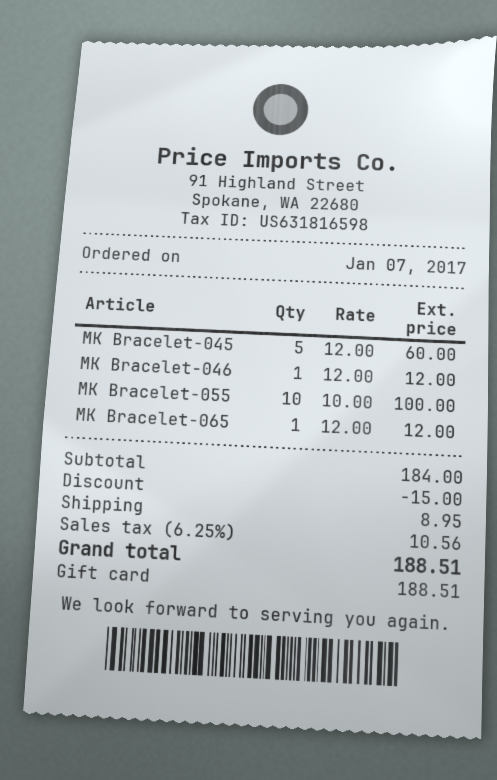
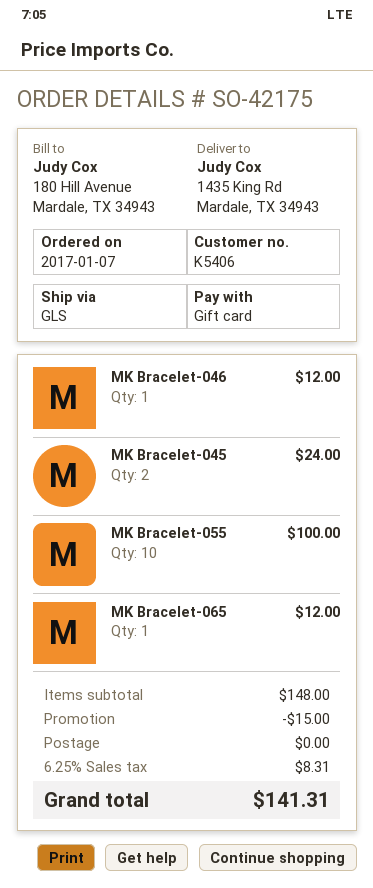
MK Bracelet-045: 5 for 60.00 -> 2 for 24.00
subtotal: 184.00 -> 148.00
shipping: 8.95 -> 0.00
tax: 6.25% = 10.56 -> 6.25% = 8.31
total: 188.51 -> 141.31

